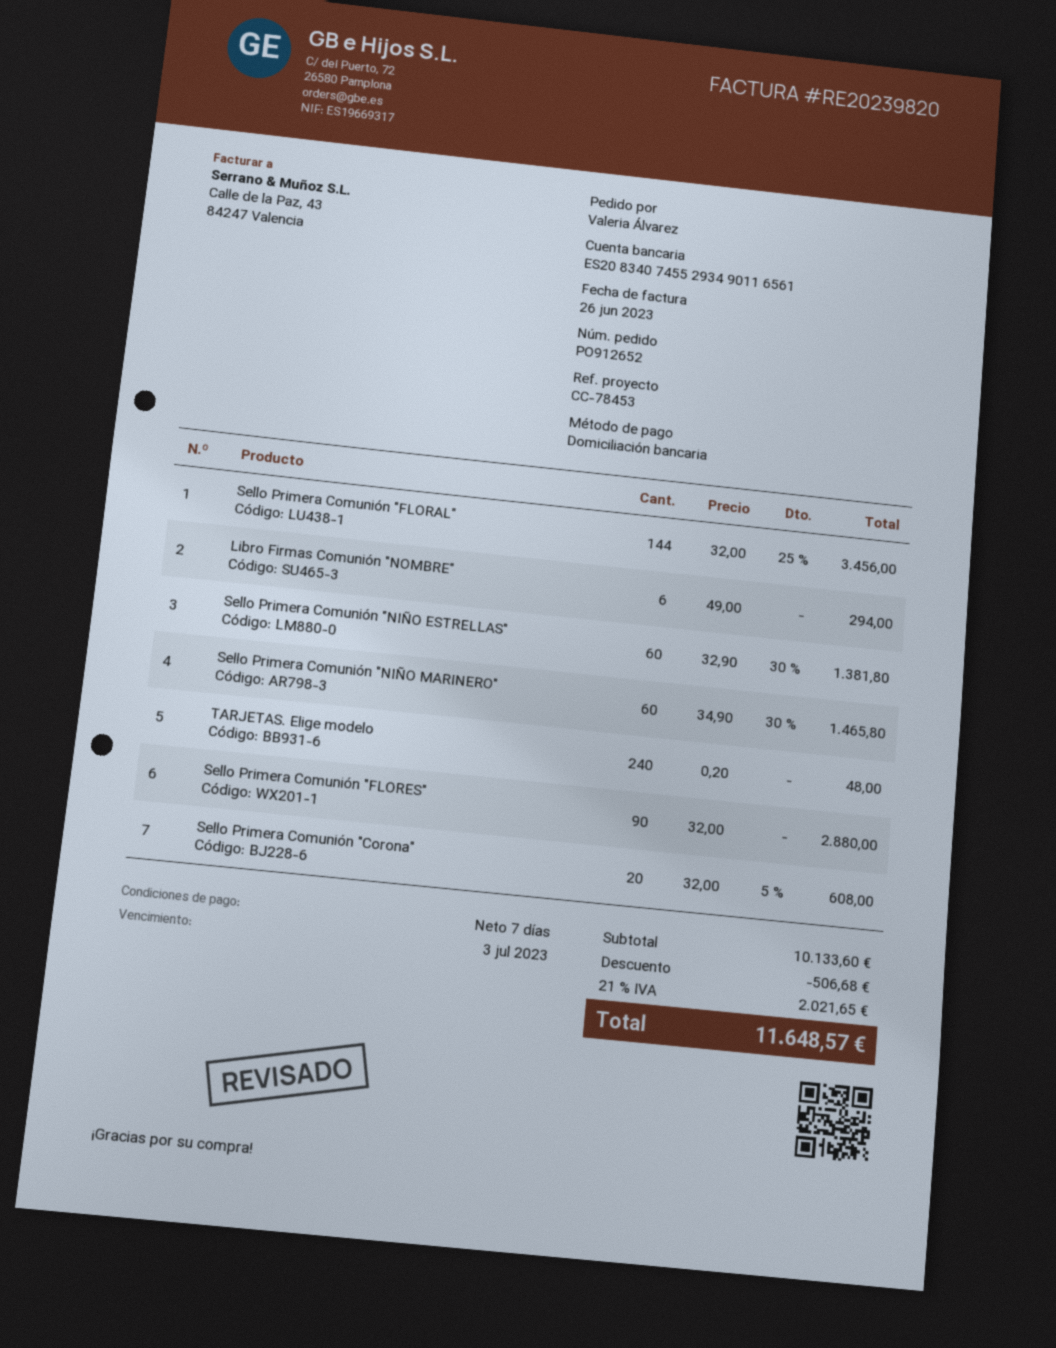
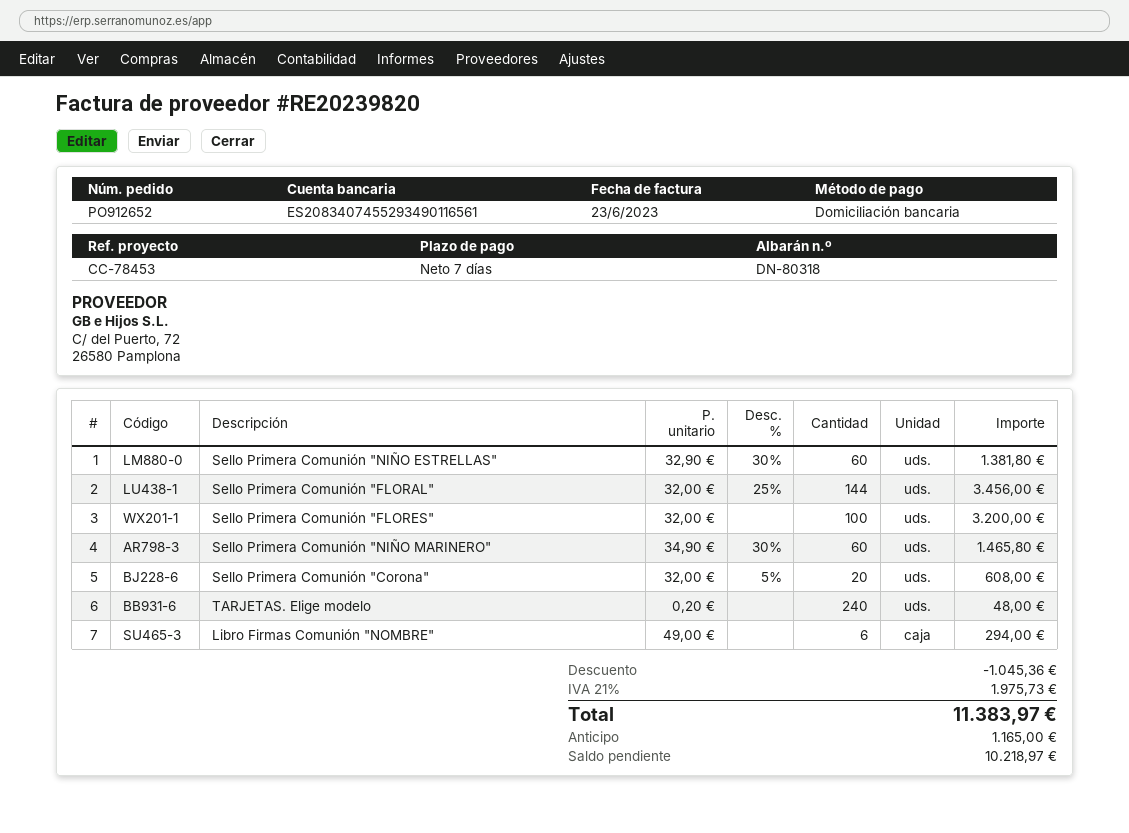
invoice date: 2023-06-26 -> 2023-06-23
Sello Primera Comunión "FLORES": 90 x 32.00 = 2880.00 -> 100 x 32.00 = 3200.00
discount: 506.68 -> 1045.36
tax: 21% = 2021.65 -> 21% = 1975.73
total: 11648.57 -> 11383.97

